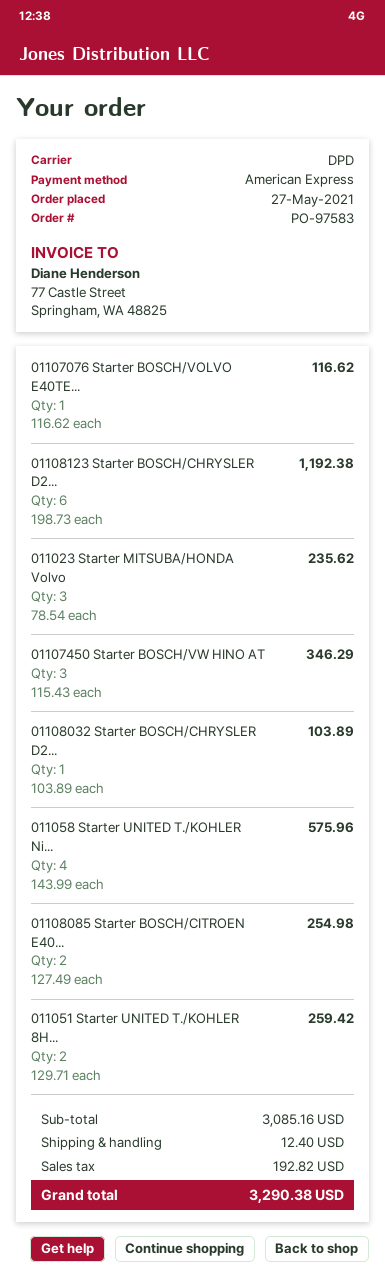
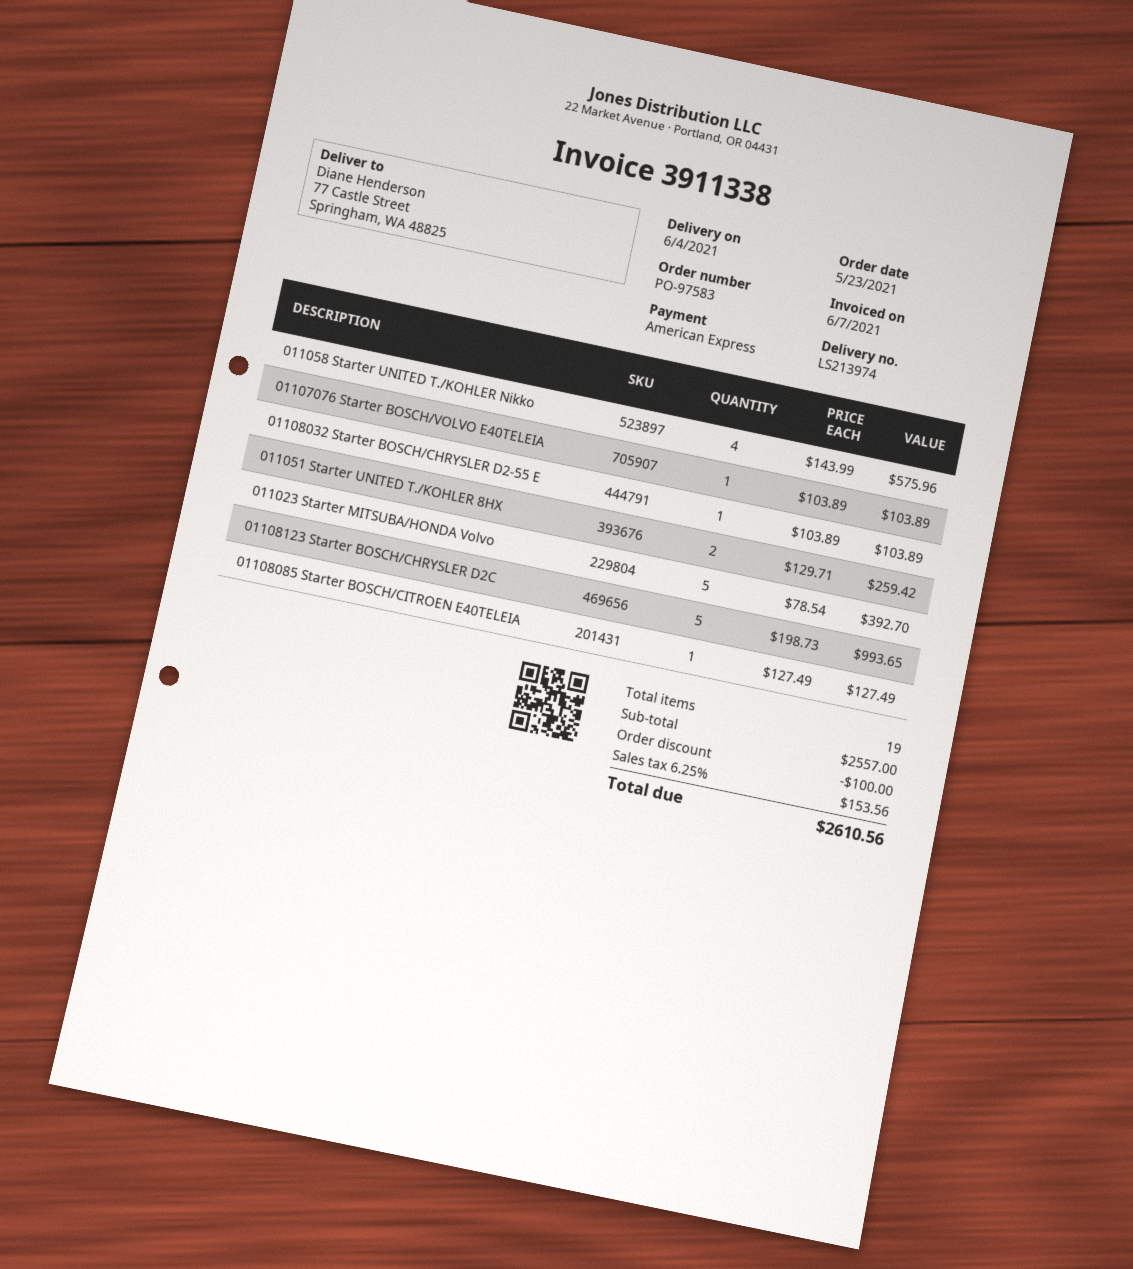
order date: 2021-05-27 -> 2021-05-23
01107076 Starter BOSCH/VOLVO E40TE...: 1 x 116.62 = 116.62 -> 1 x 103.89 = 103.89
01108123 Starter BOSCH/CHRYSLER D2...: 6 x 198.73 = 1192.38 -> 5 x 198.73 = 993.65
011023 Starter MITSUBA/HONDA Volvo: 3 x 78.54 = 235.62 -> 5 x 78.54 = 392.70
01107450 Starter BOSCH/VW HINO AT: 3 x 115.43 = 346.29 -> none
01108085 Starter BOSCH/CITROEN E40...: 2 x 127.49 = 254.98 -> 1 x 127.49 = 127.49
subtotal: 3085.16 -> 2557.00
discount: none -> 100.00
shipping: 12.40 -> none
tax: 192.82 -> 153.56
total: 3290.38 -> 2610.56

